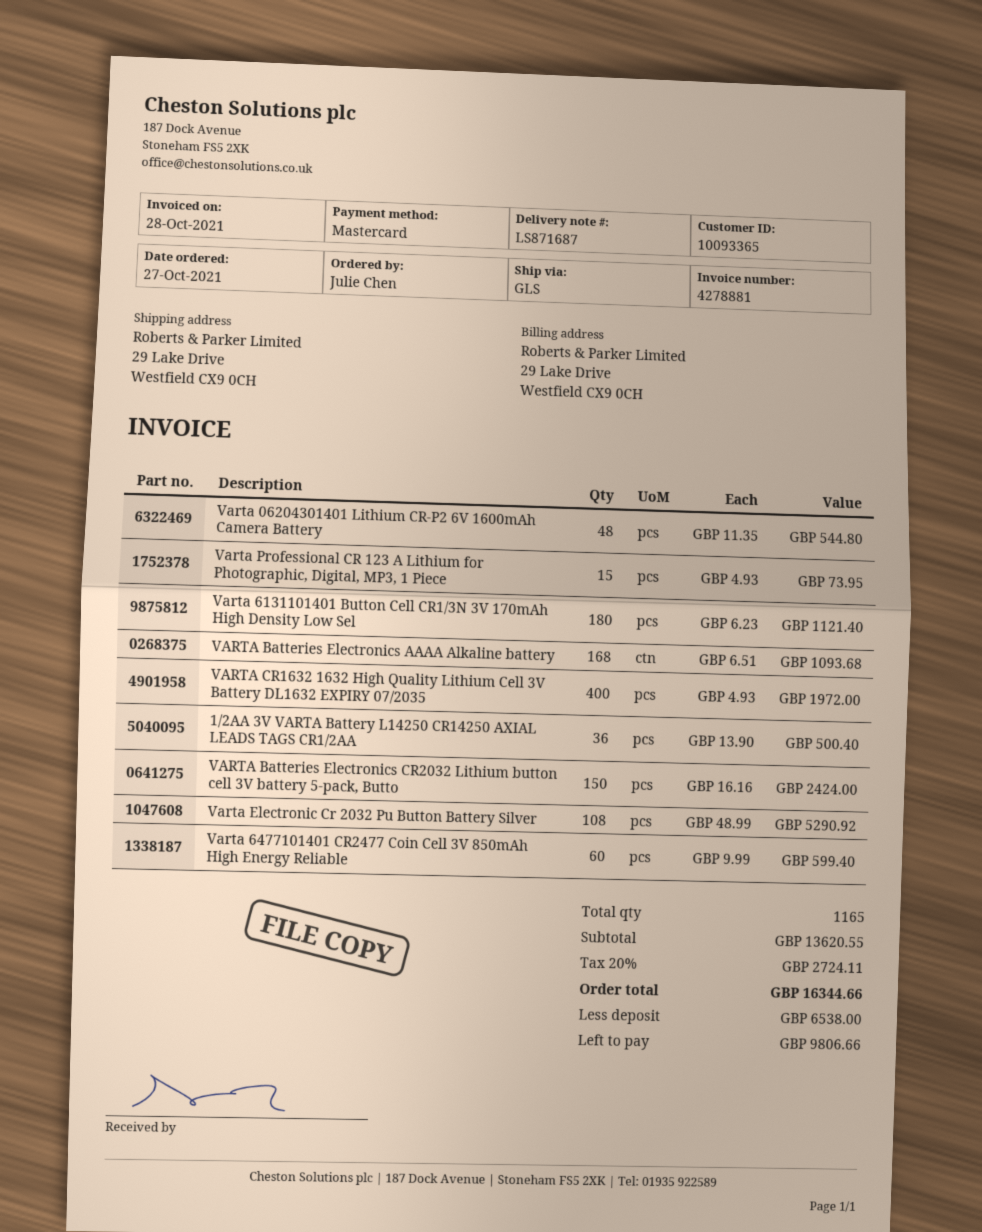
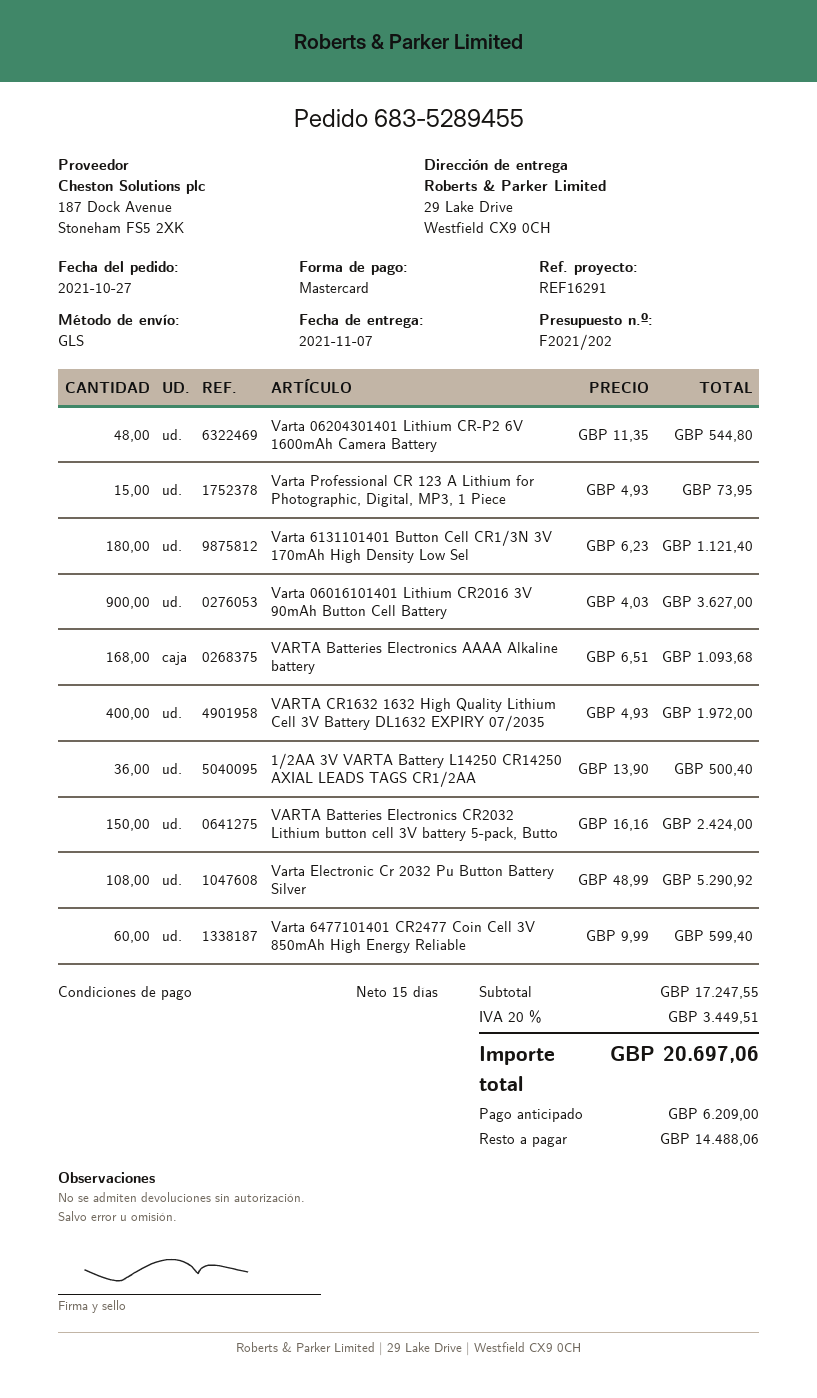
Varta 06016101401 Lithium CR2016 3V 90mAh Button Cell Battery: none -> 900 x 4.03 = 3627.00
subtotal: 13620.55 -> 17247.55
tax: 20% = 2724.11 -> 20% = 3449.51
total: 16344.66 -> 20697.06
deposit: 6538.00 -> 6209.00
balance: 9806.66 -> 14488.06

